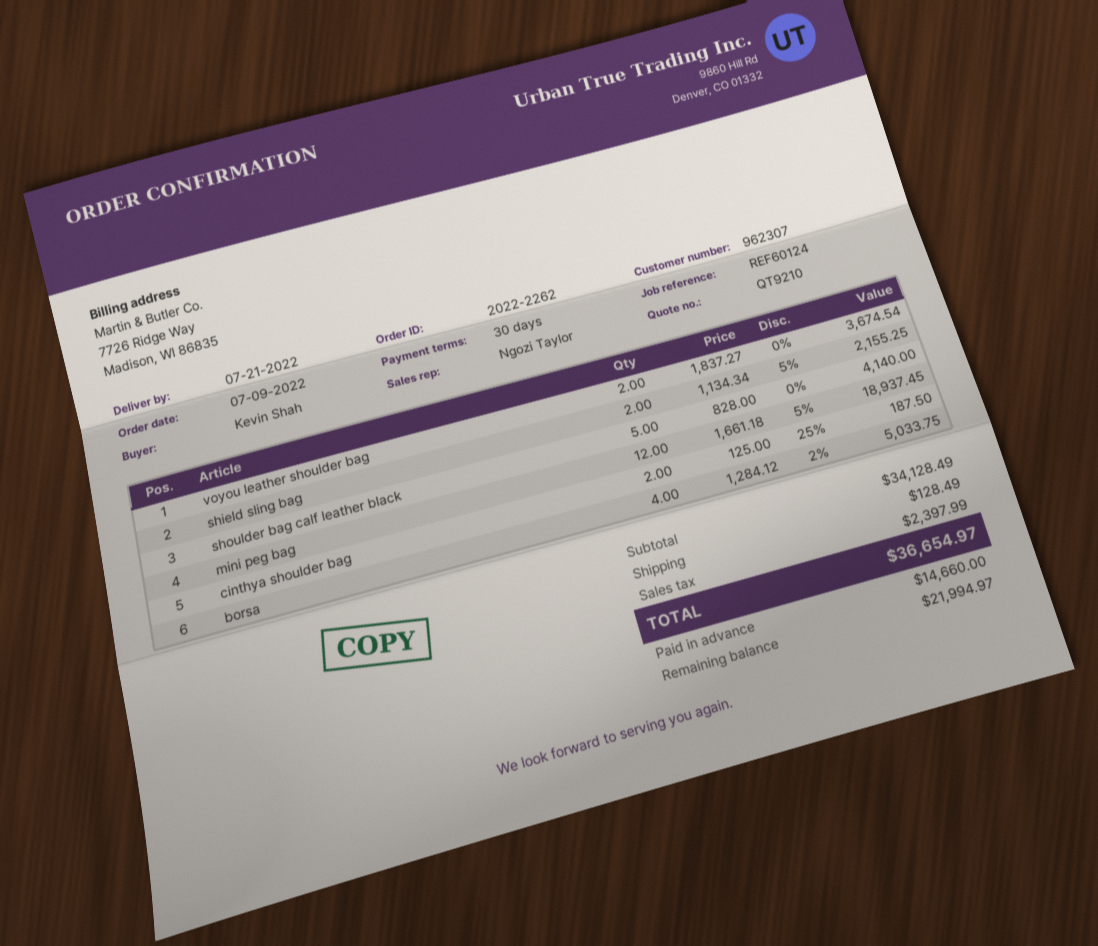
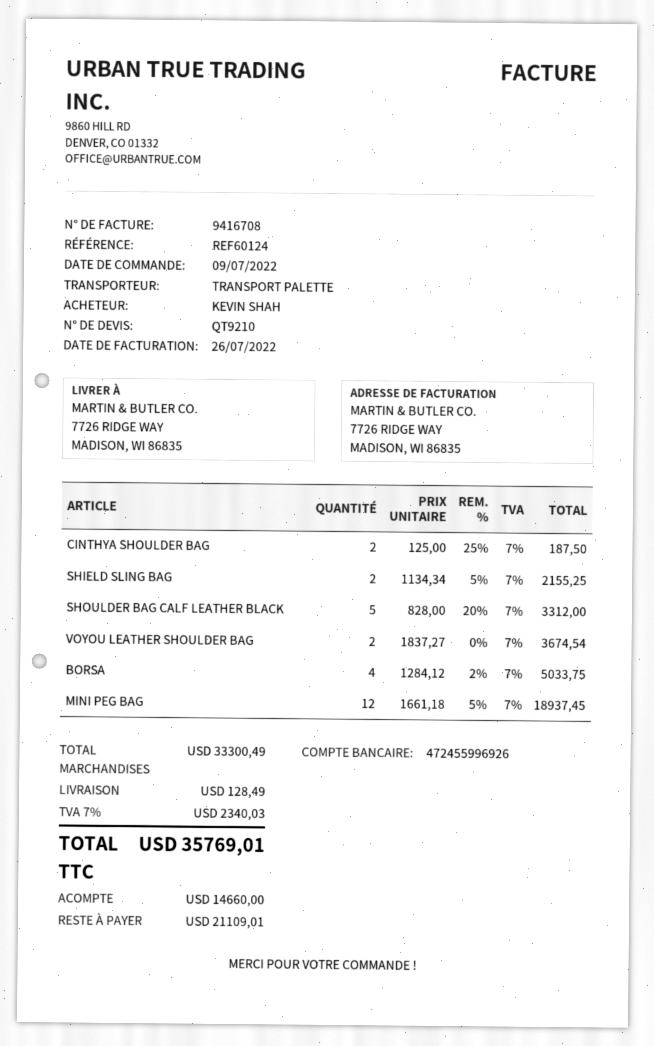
shoulder bag calf leather black: 5 x 828.00 = 4140.00 -> 5 x 828.00 - 20% = 3312.00
subtotal: 34128.49 -> 33300.49
tax: 2397.99 -> 2340.03
total: 36654.97 -> 35769.01
balance: 21994.97 -> 21109.01

